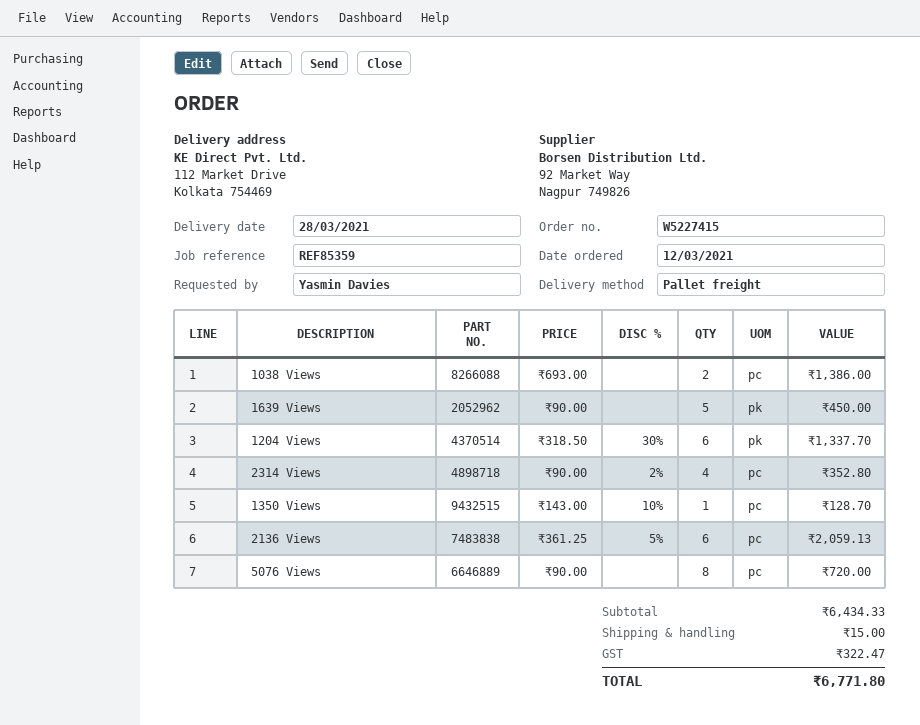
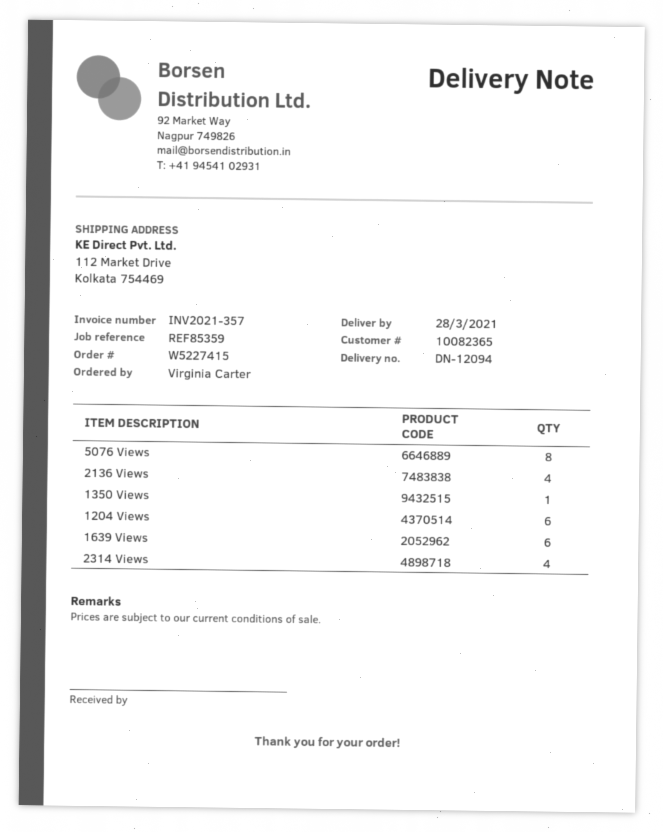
ordered by: Yasmin Davies -> Virginia Carter
1038 Views: 2 -> none
1639 Views: 5 -> 6
2136 Views: 6 -> 4

